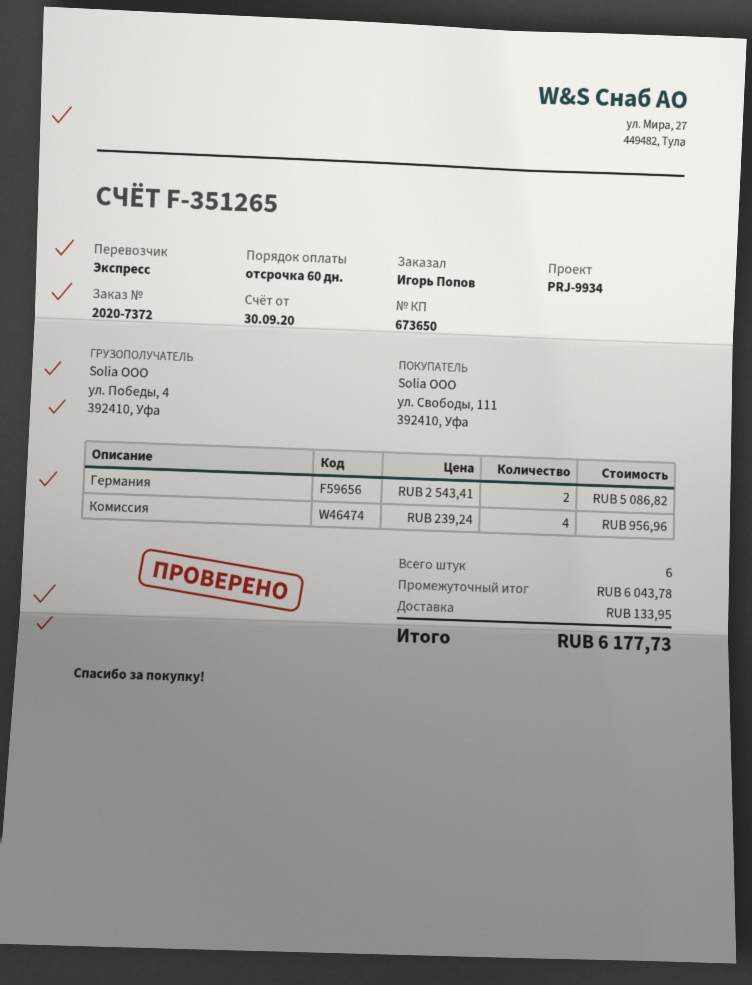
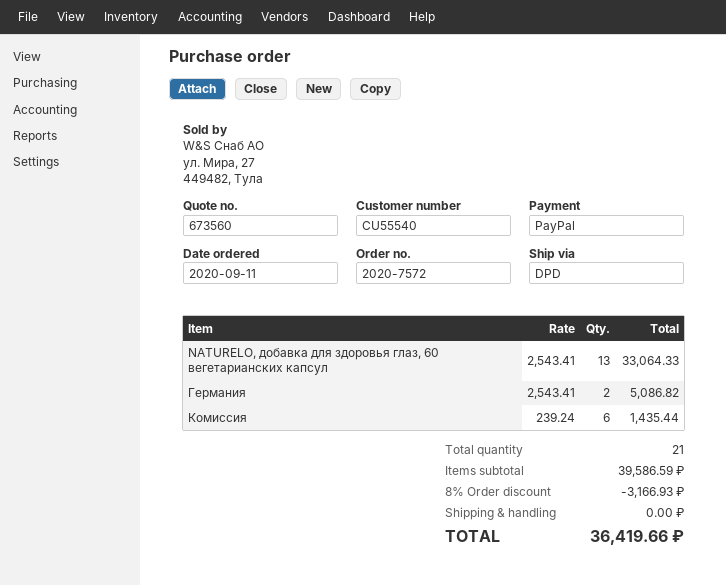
quote number: 673650 -> 673560
order number: 2020-7372 -> 2020-7572
shipping method: express -> DPD
Комиссия: 4 x 239.24 = 956.96 -> 6 x 239.24 = 1435.44
NATURELO, добавка для здоровья глаз, 60 вегетарианских капсул: none -> 13 x 2543.41 = 33064.33
total quantity: 6 -> 21
subtotal: 6043.78 -> 39586.59
discount: none -> 8% = 3166.93
shipping: 133.95 -> 0.00
total: 6177.73 -> 36419.66

